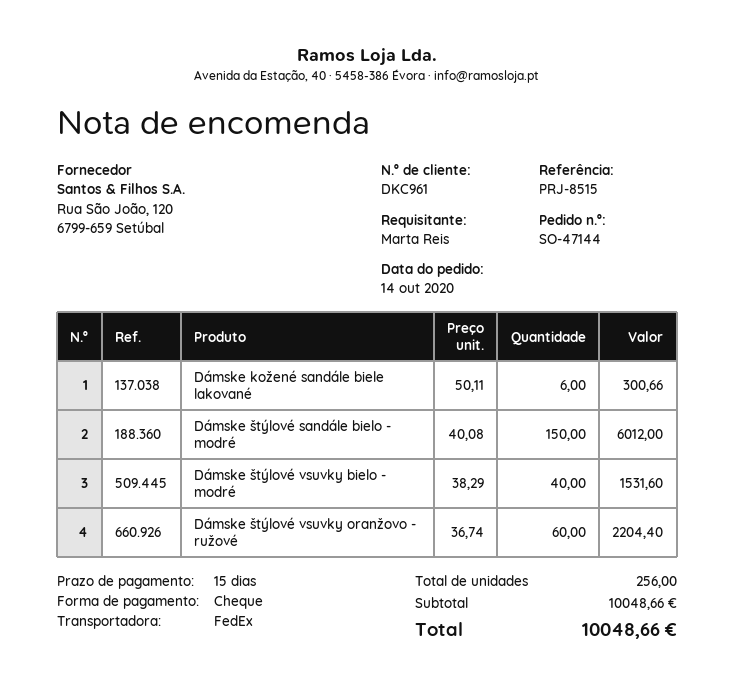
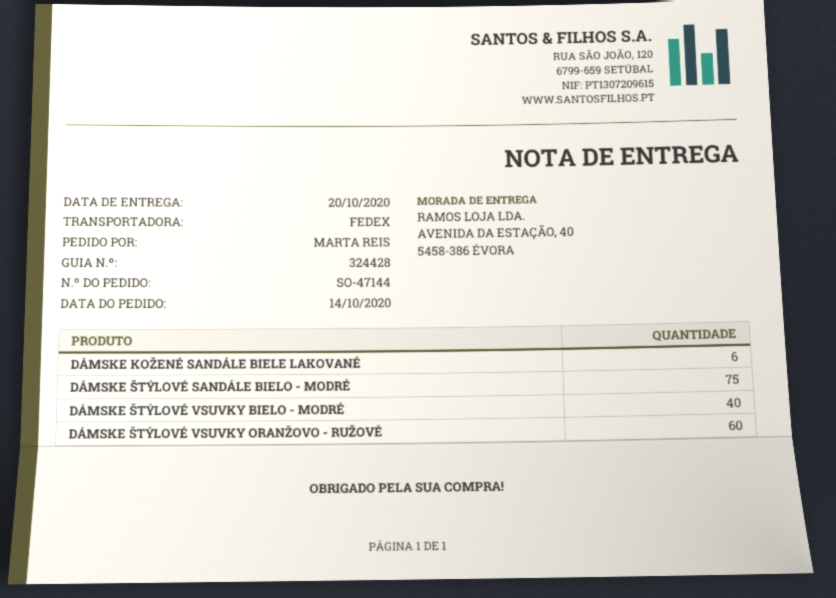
Dámske štýlové sandále bielo - modré: 150 -> 75

